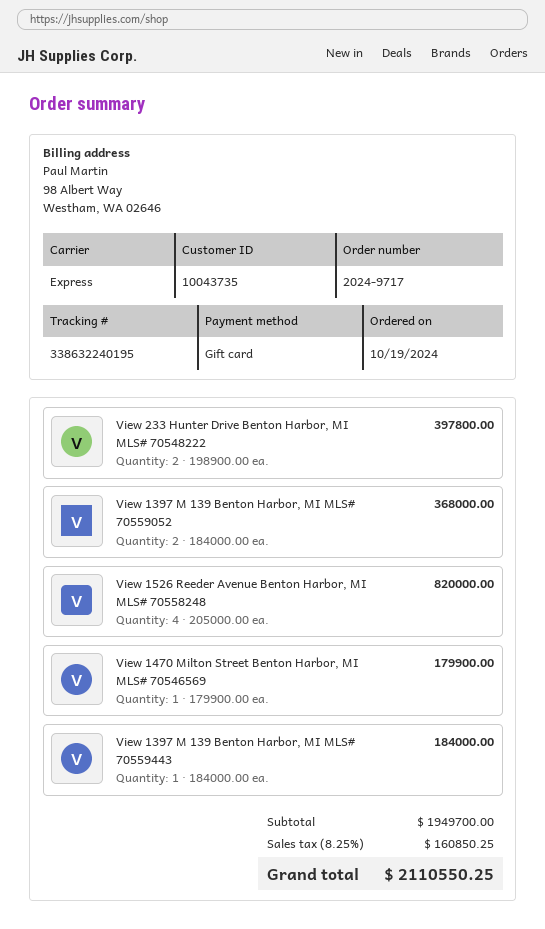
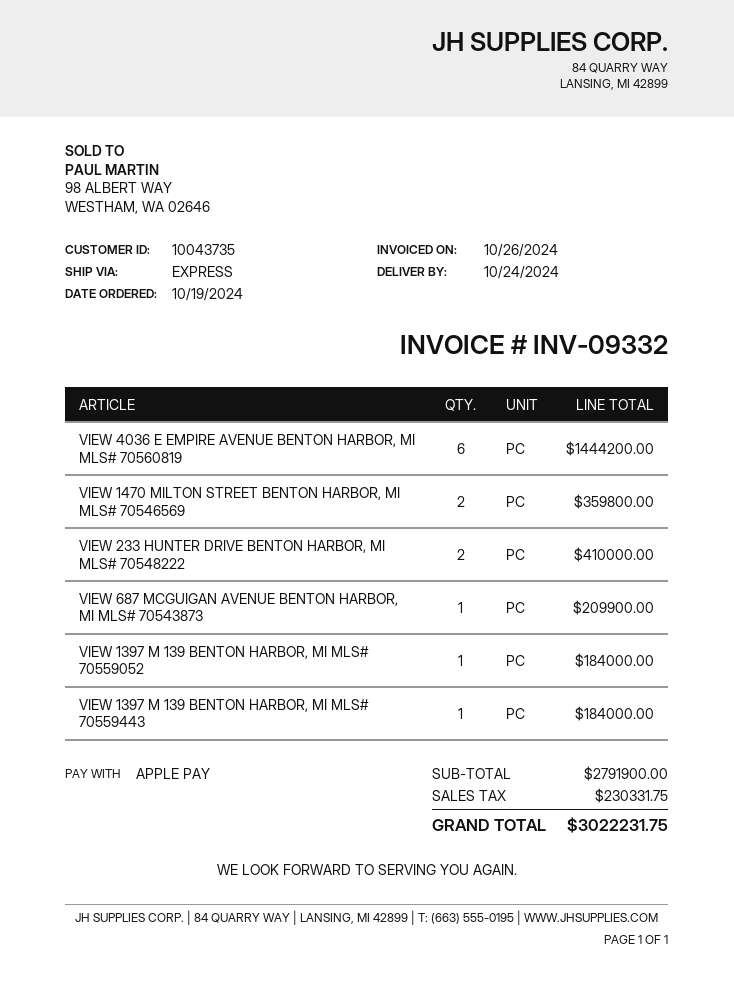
payment method: gift card -> Apple Pay
View 233 Hunter Drive Benton Harbor, MI MLS# 70548222: 2 for 397800.00 -> 2 for 410000.00
View 1397 M 139 Benton Harbor, MI MLS# 70559052: 2 for 368000.00 -> 1 for 184000.00
View 1526 Reeder Avenue Benton Harbor, MI MLS# 70558248: 4 for 820000.00 -> none
View 1470 Milton Street Benton Harbor, MI MLS# 70546569: 1 for 179900.00 -> 2 for 359800.00
VIEW 4036 E EMPIRE AVENUE BENTON HARBOR, MI MLS# 70560819: none -> 6 for 1444200.00
VIEW 687 MCGUIGAN AVENUE BENTON HARBOR, MI MLS# 70543873: none -> 1 for 209900.00
subtotal: 1949700.00 -> 2791900.00
tax: 160850.25 -> 230331.75
total: 2110550.25 -> 3022231.75

